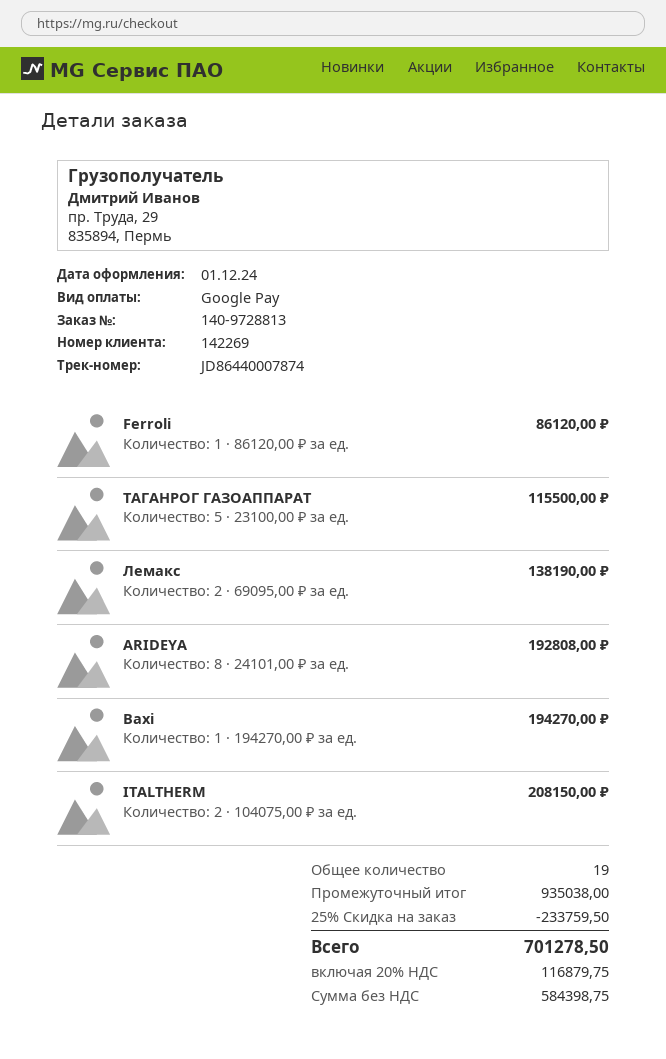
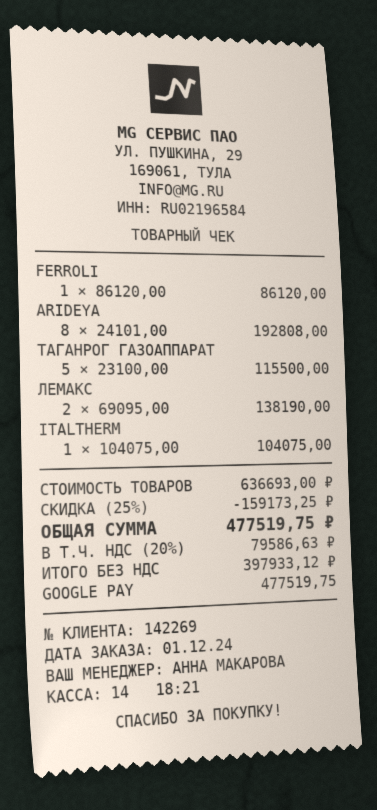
Baxi: 1 x 194270.00 = 194270.00 -> none
ITALTHERM: 2 x 104075.00 = 208150.00 -> 1 x 104075.00 = 104075.00
subtotal: 935038.00 -> 636693.00
discount: 25% = 233759.50 -> 25% = 159173.25
net: 584398.75 -> 397933.12
tax: 20% = 116879.75 -> 20% = 79586.63
total: 701278.50 -> 477519.75

